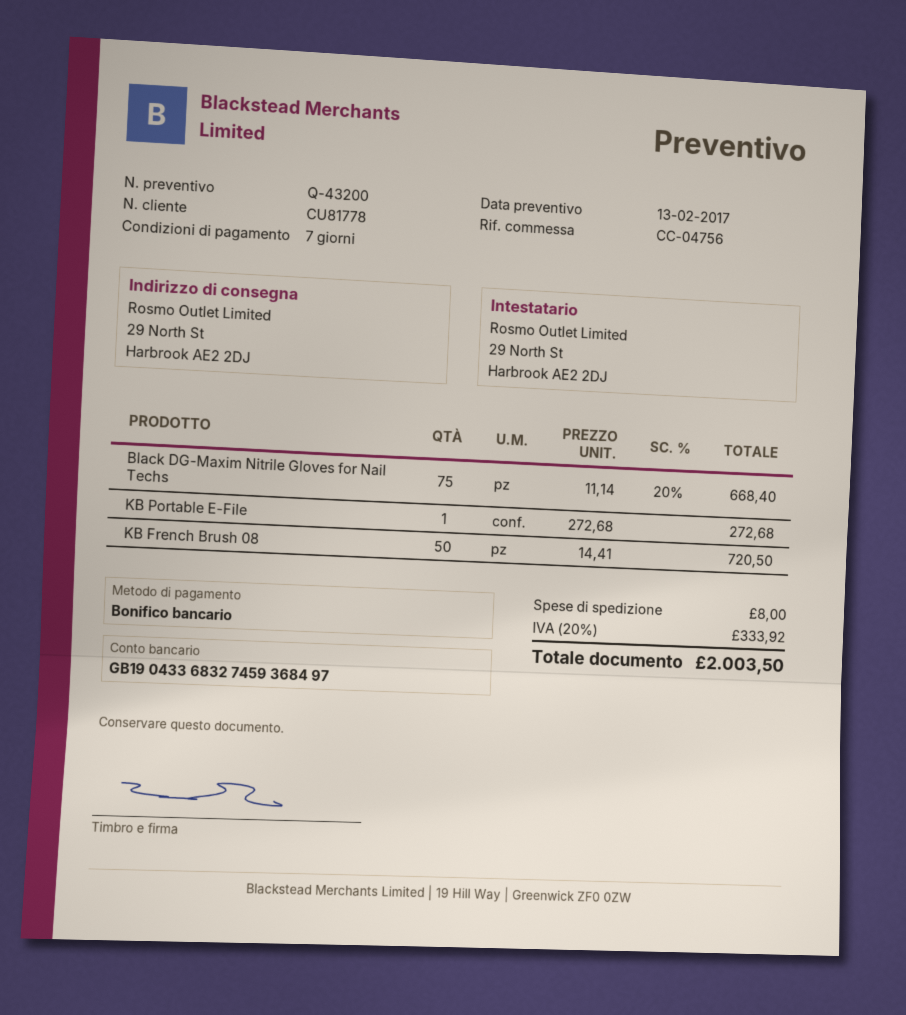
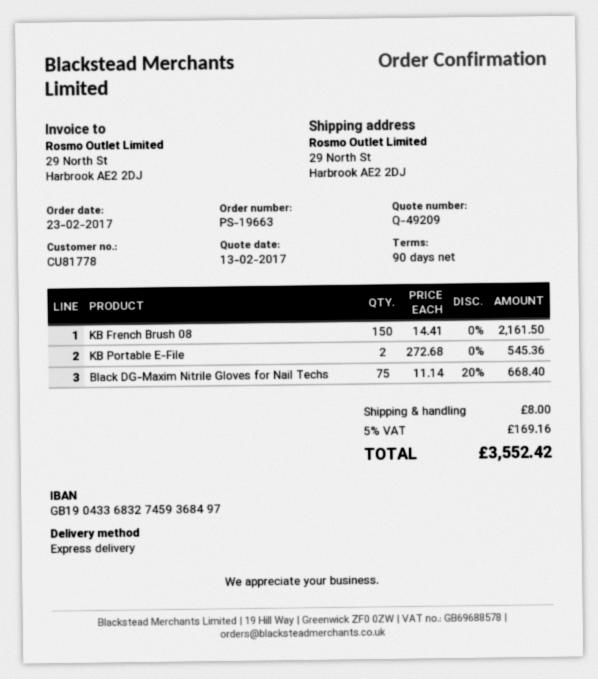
quote number: Q-43200 -> Q-49209
payment terms: 7 days -> 90 days
KB Portable E-File: 1 x 272.68 = 272.68 -> 2 x 272.68 = 545.36
KB French Brush 08: 50 x 14.41 = 720.50 -> 150 x 14.41 = 2161.50
tax: 20% = 333.92 -> 5% = 169.16
total: 2003.50 -> 3552.42

